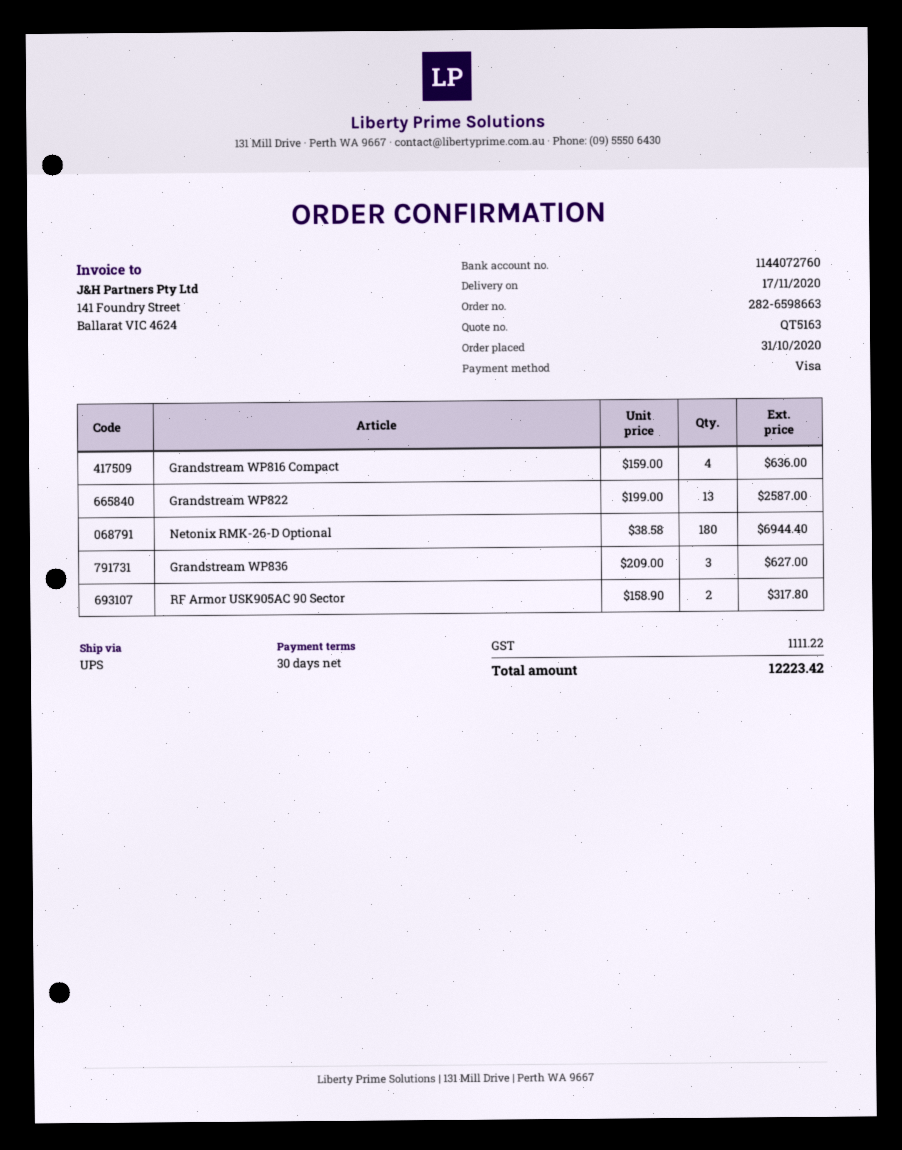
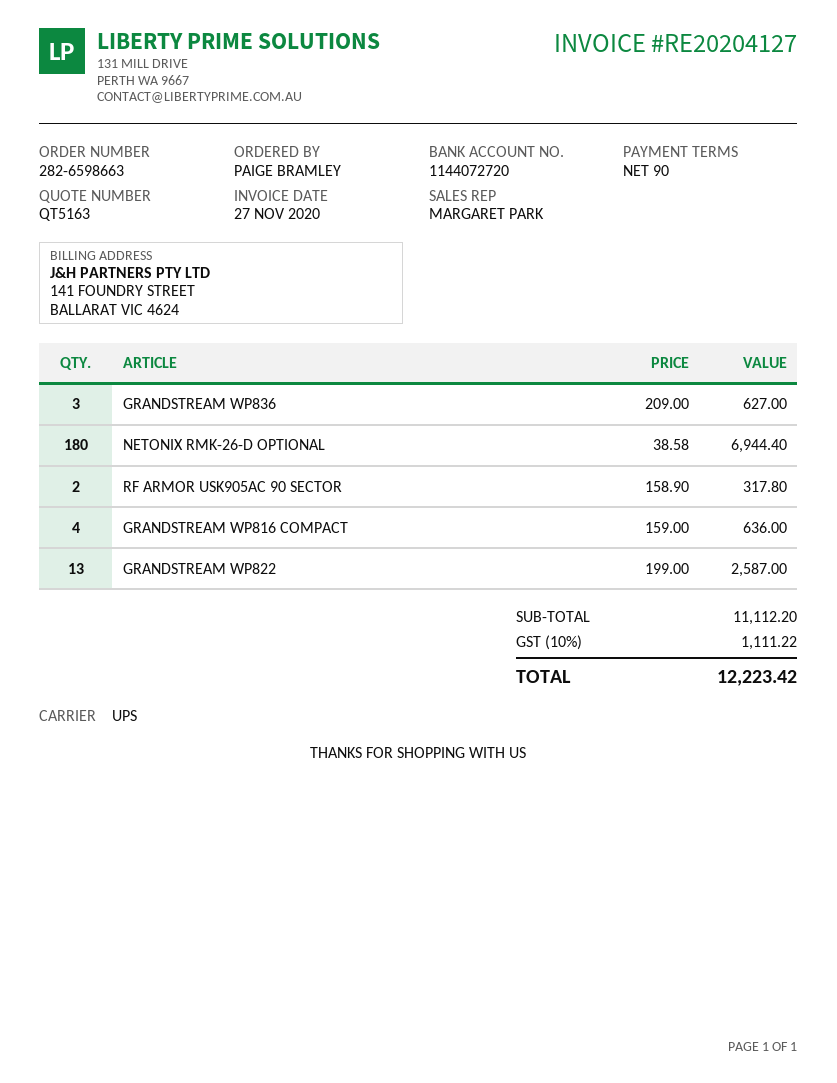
payment terms: 30 days -> 90 days
bank account: 1144072760 -> 1144072720

